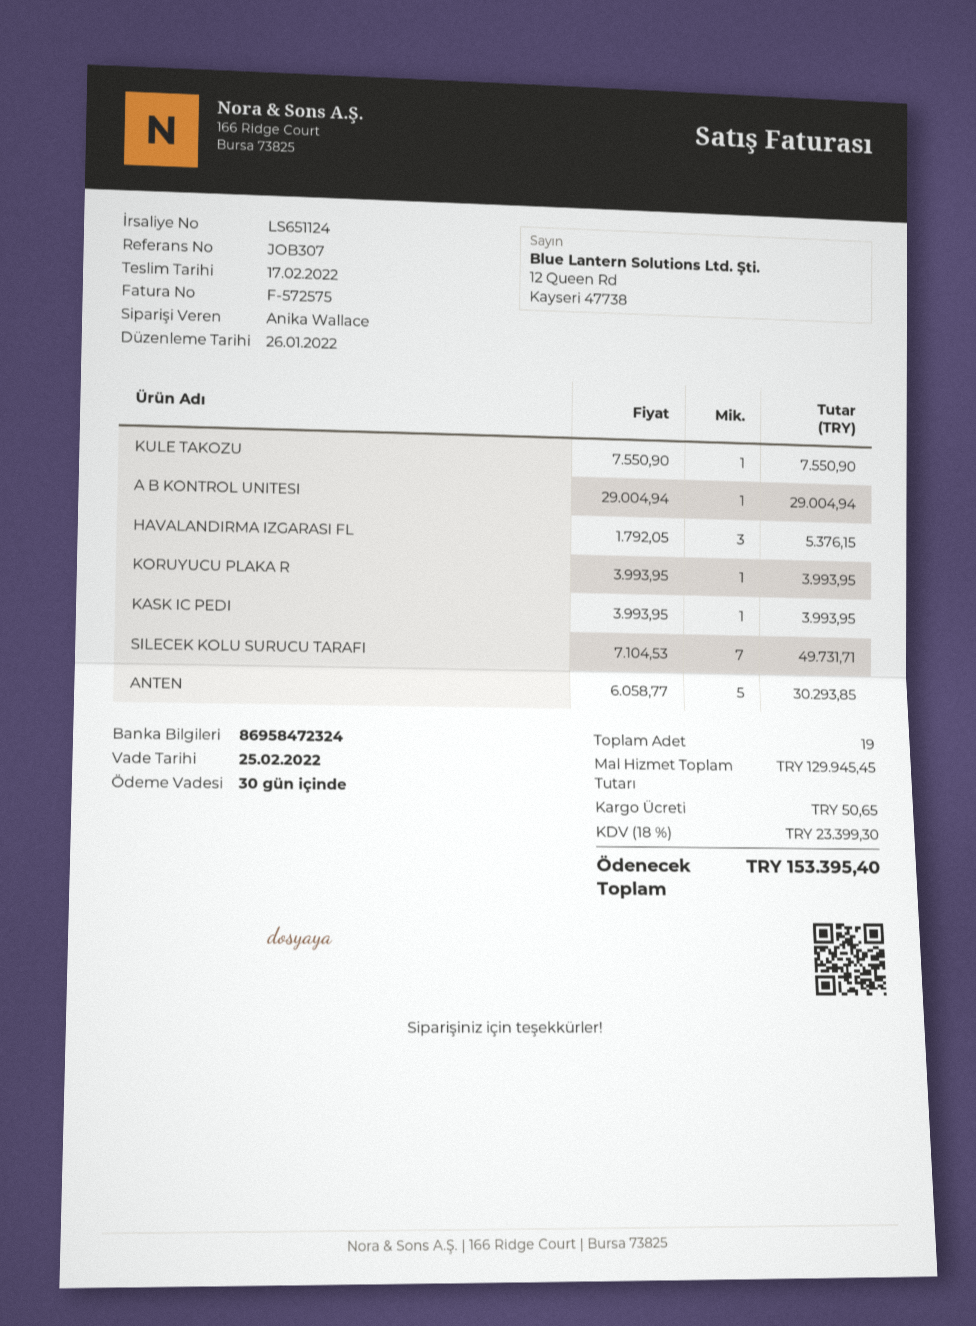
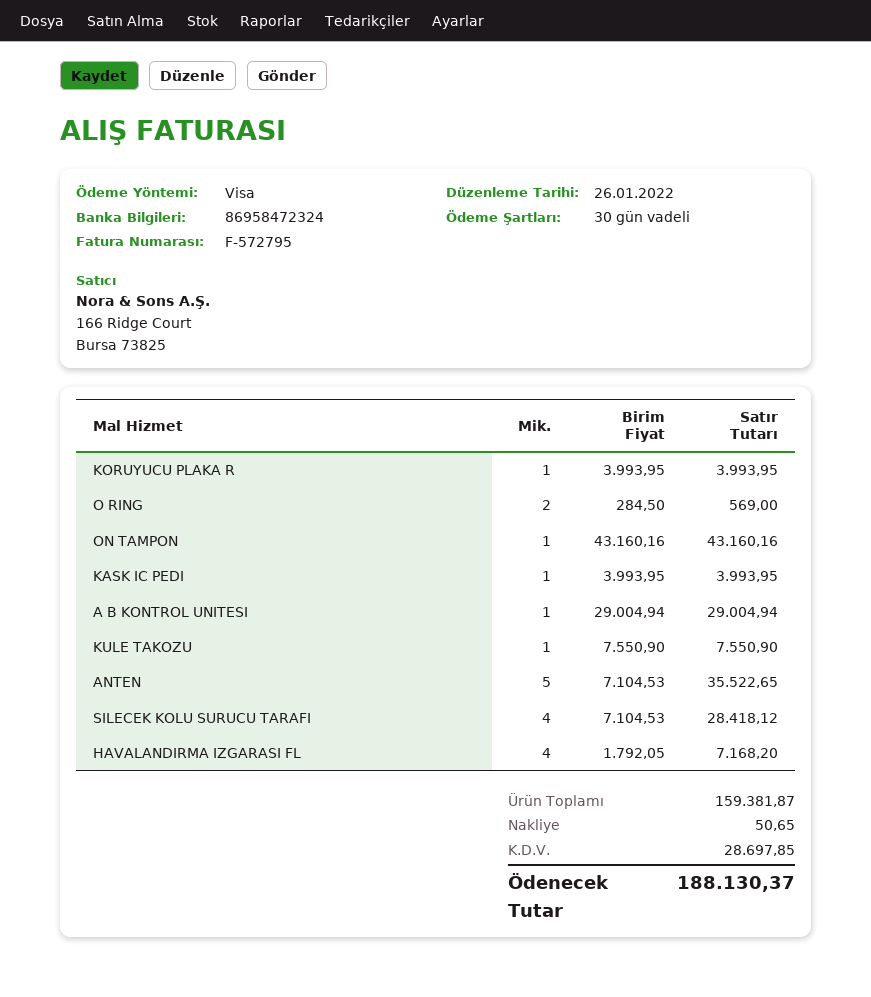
invoice number: F-572575 -> F-572795
HAVALANDIRMA IZGARASI FL: 3 x 1792.05 = 5376.15 -> 4 x 1792.05 = 7168.20
SILECEK KOLU SURUCU TARAFI: 7 x 7104.53 = 49731.71 -> 4 x 7104.53 = 28418.12
ANTEN: 5 x 6058.77 = 30293.85 -> 5 x 7104.53 = 35522.65
O RING: none -> 2 x 284.50 = 569.00
ON TAMPON: none -> 1 x 43160.16 = 43160.16
subtotal: 129945.45 -> 159381.87
tax: 23399.30 -> 28697.85
total: 153395.40 -> 188130.37

